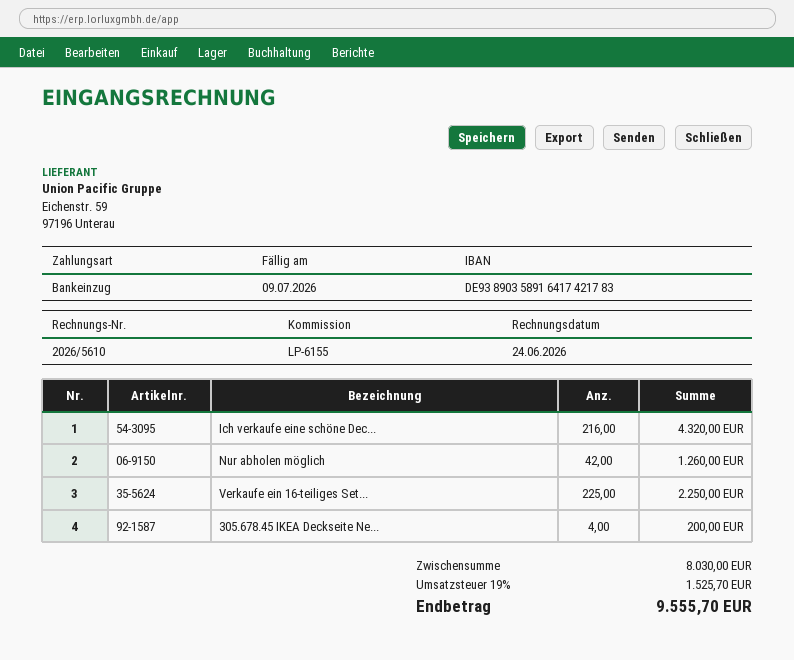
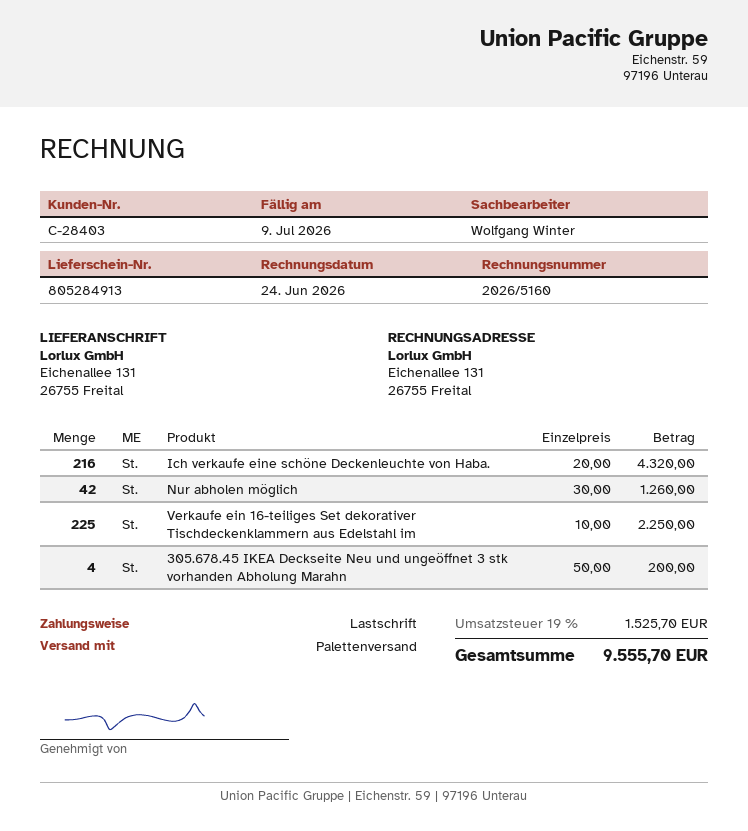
invoice number: 2026/5610 -> 2026/5160

